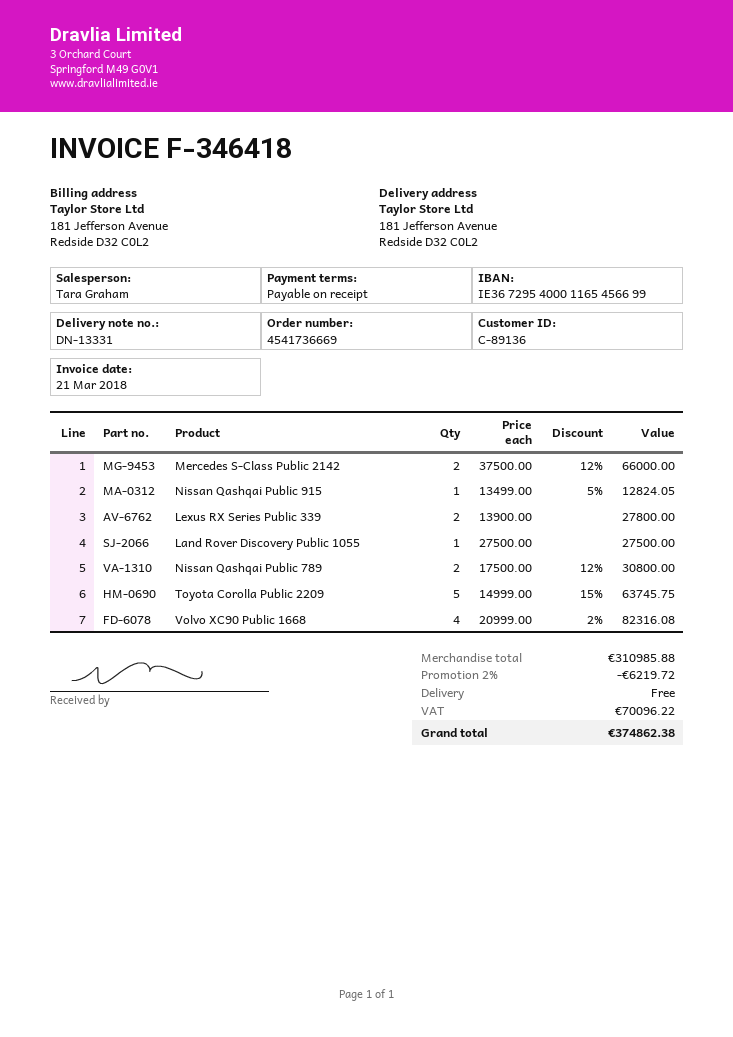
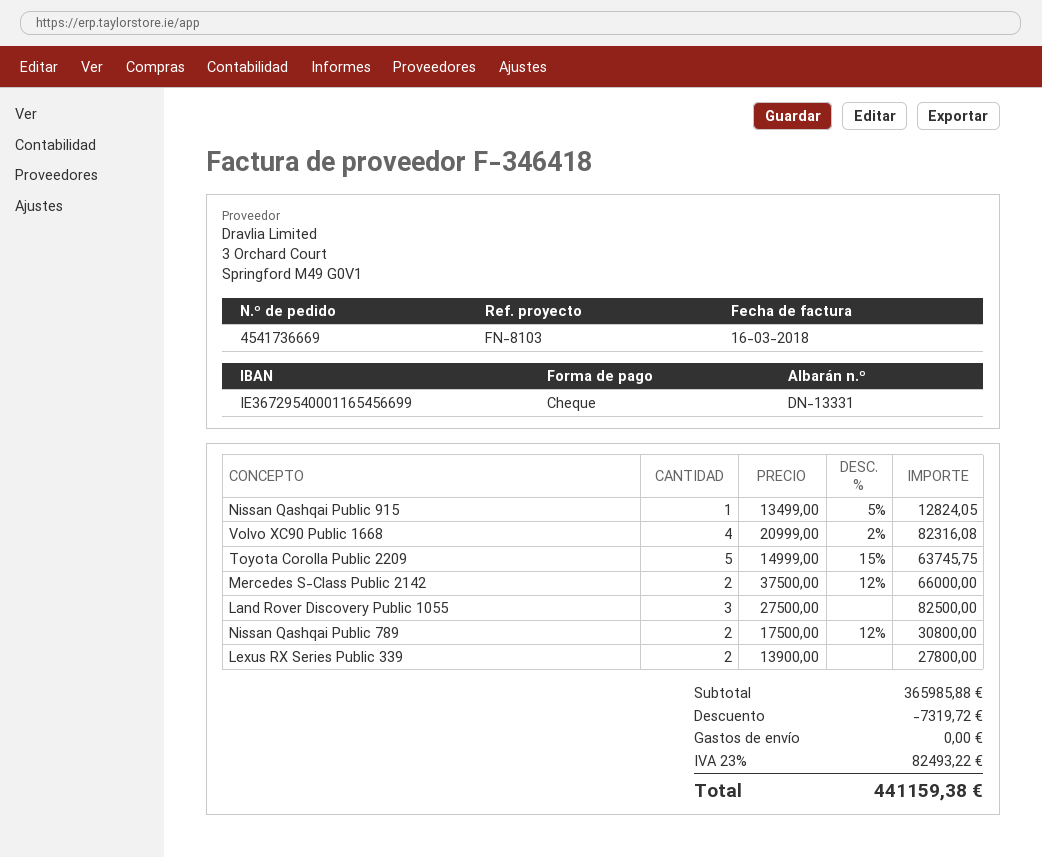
invoice date: 2018-03-21 -> 2018-03-16
Land Rover Discovery Public 1055: 1 x 27500.00 = 27500.00 -> 3 x 27500.00 = 82500.00
subtotal: 310985.88 -> 365985.88
discount: 6219.72 -> 7319.72
tax: 70096.22 -> 82493.22
total: 374862.38 -> 441159.38

